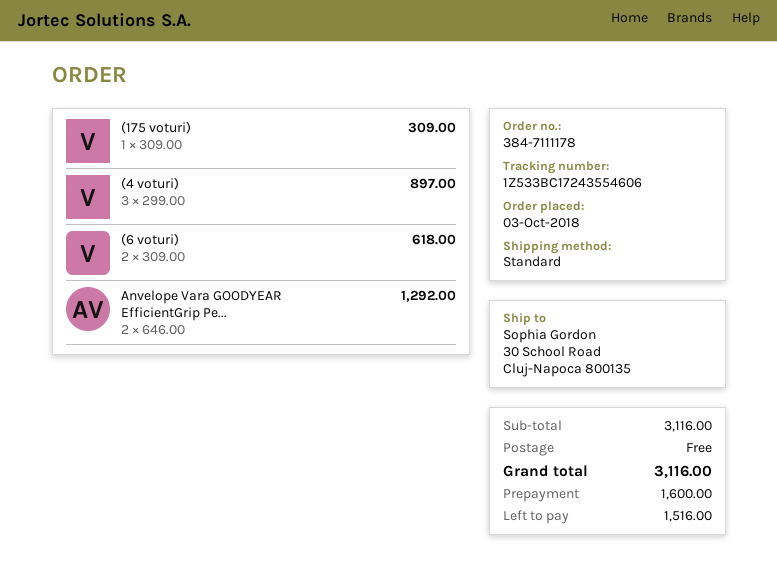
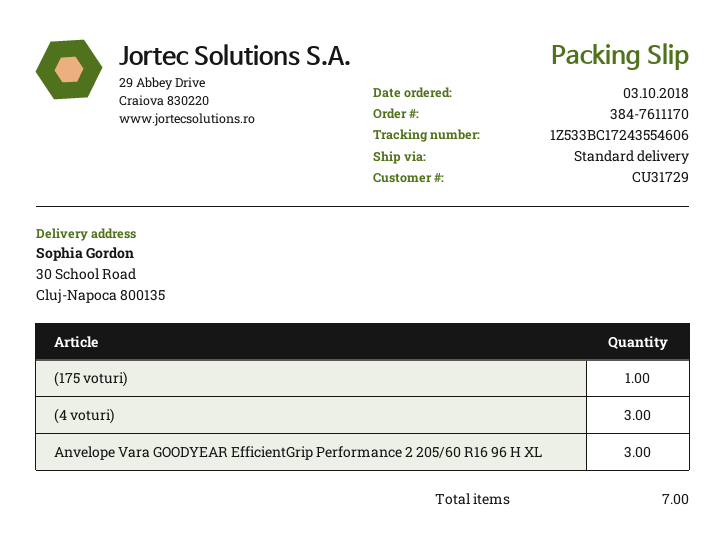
order number: 384-7111178 -> 384-7611170
(6 voturi): 2 -> none
Anvelope Vara GOODYEAR EfficientGrip Pe...: 2 -> 3

